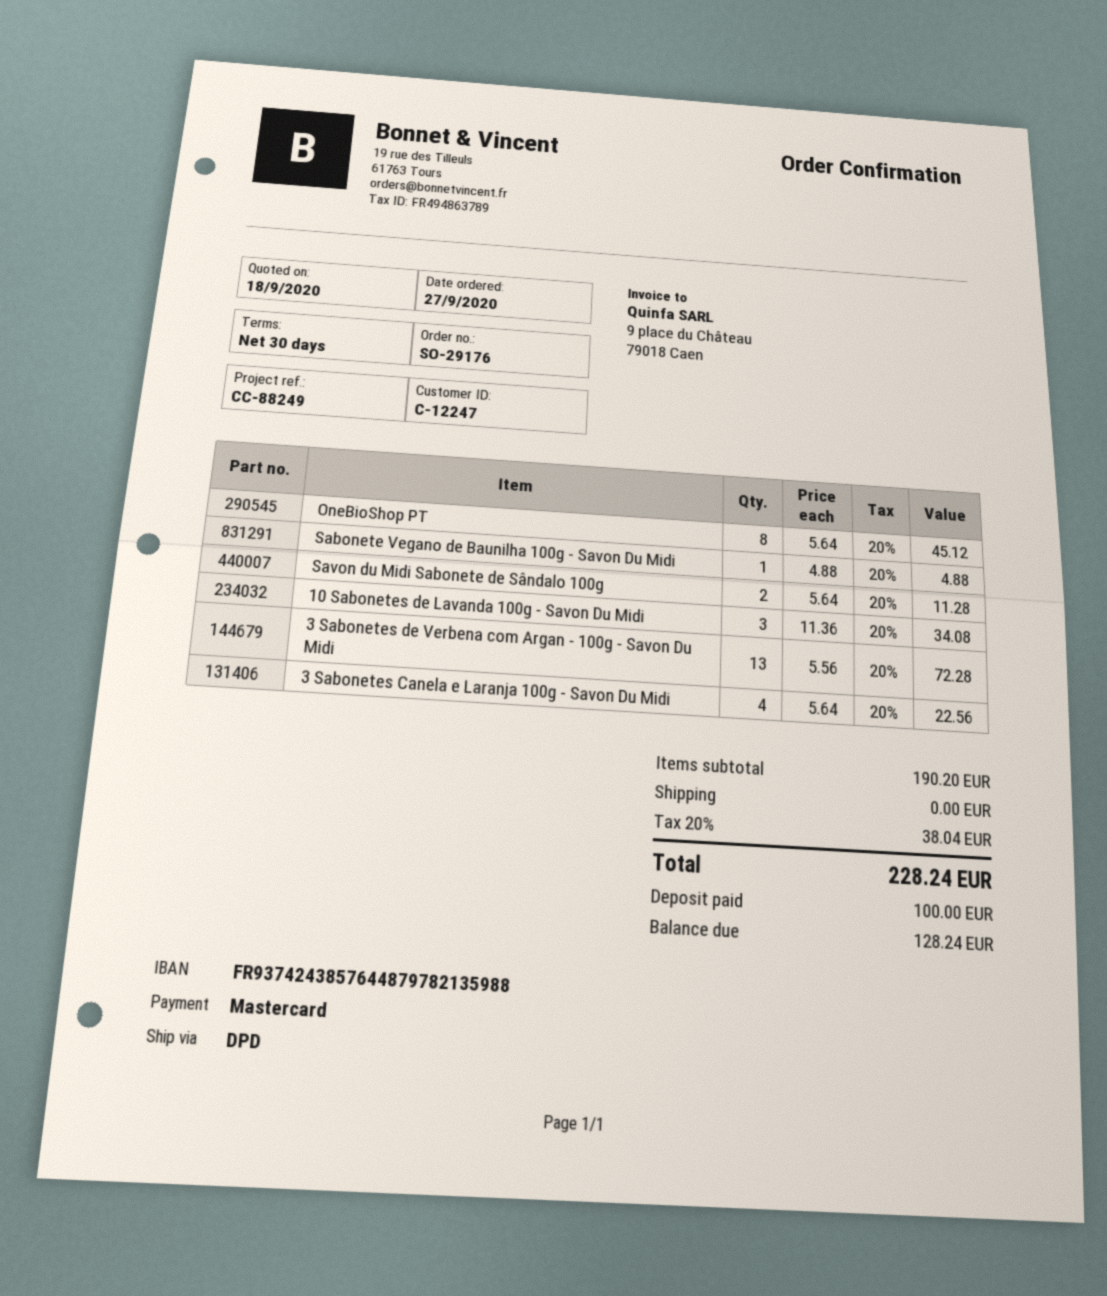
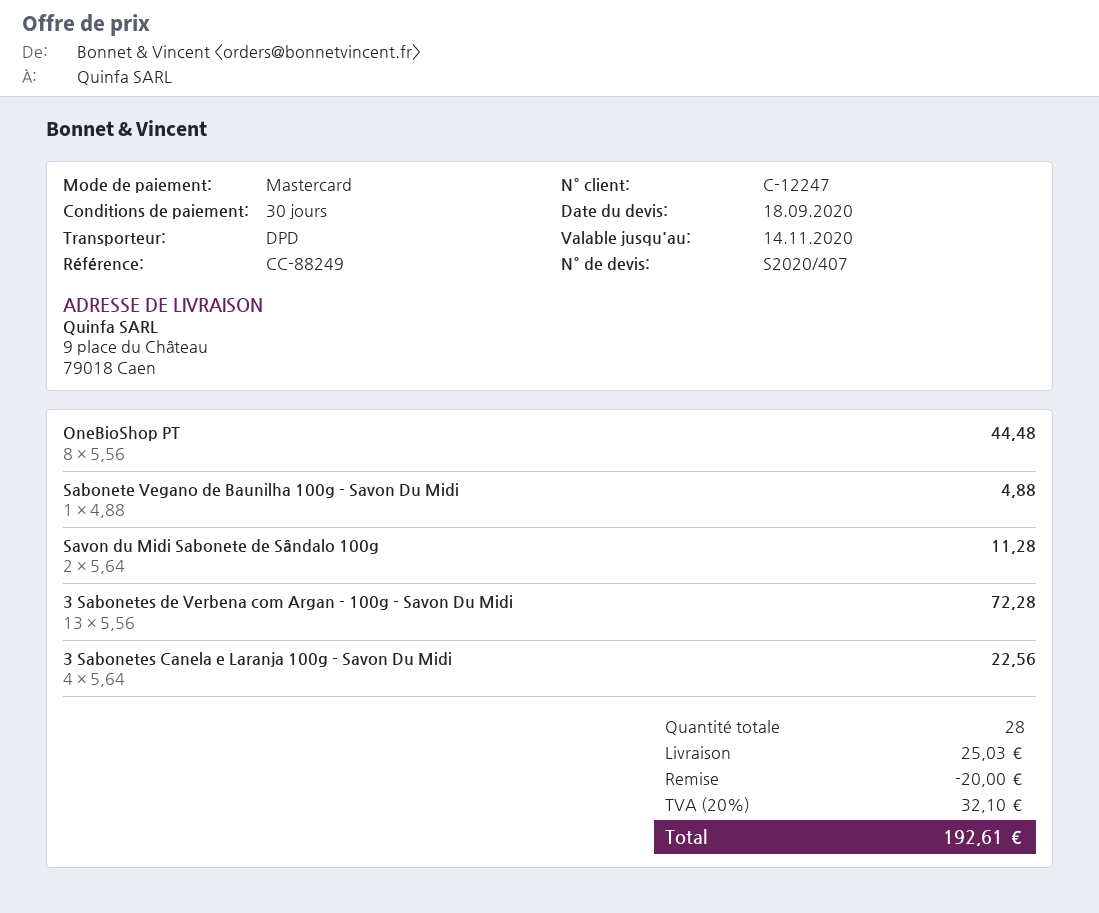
OneBioShop PT: 8 x 5.64 = 45.12 -> 8 x 5.56 = 44.48
10 Sabonetes de Lavanda 100g - Savon Du Midi: 3 x 11.36 = 34.08 -> none
discount: none -> 20.00
shipping: 0.00 -> 25.03
tax: 20% = 38.04 -> 20% = 32.10
total: 228.24 -> 192.61

